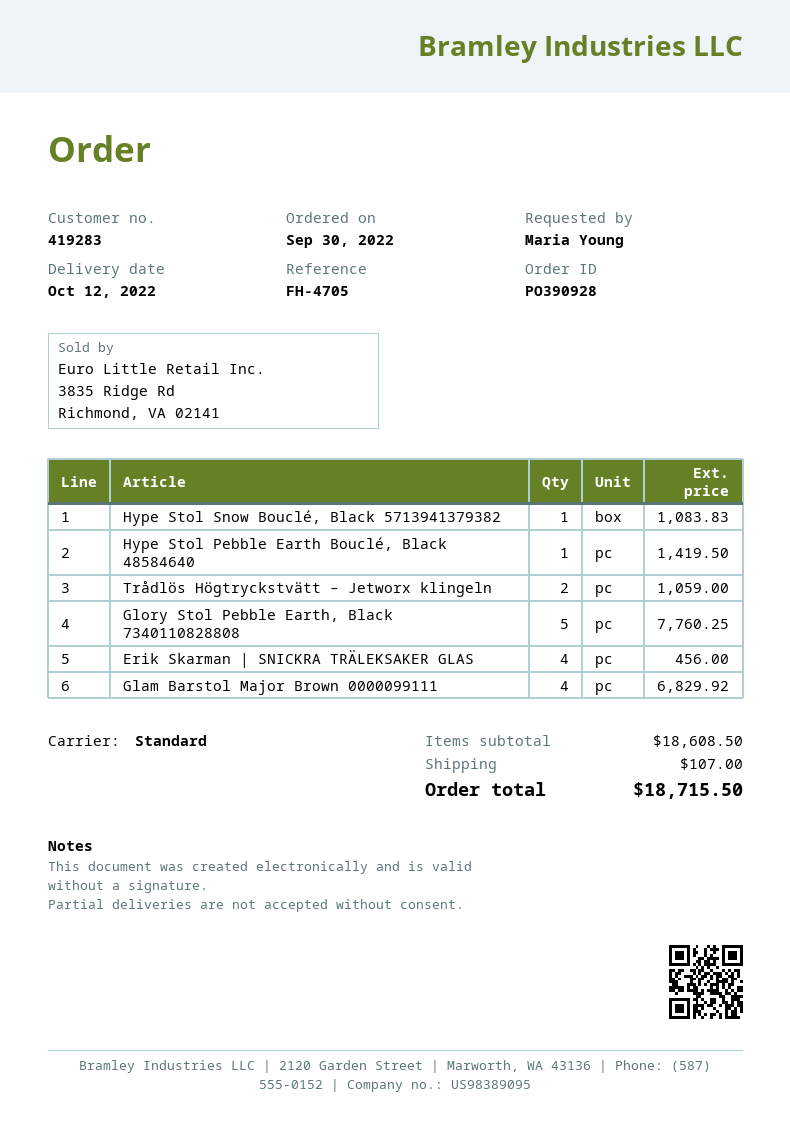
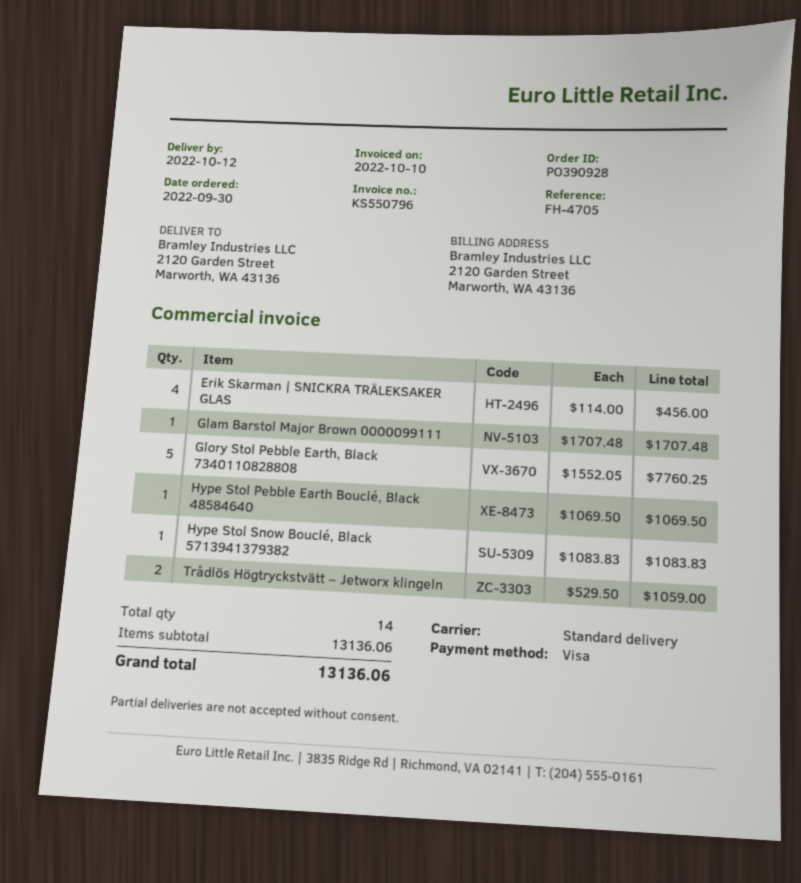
Hype Stol Pebble Earth Bouclé, Black 48584640: 1 for 1419.50 -> 1 for 1069.50
Glam Barstol Major Brown 0000099111: 4 for 6829.92 -> 1 for 1707.48
subtotal: 18608.50 -> 13136.06
shipping: 107.00 -> none
total: 18715.50 -> 13136.06

